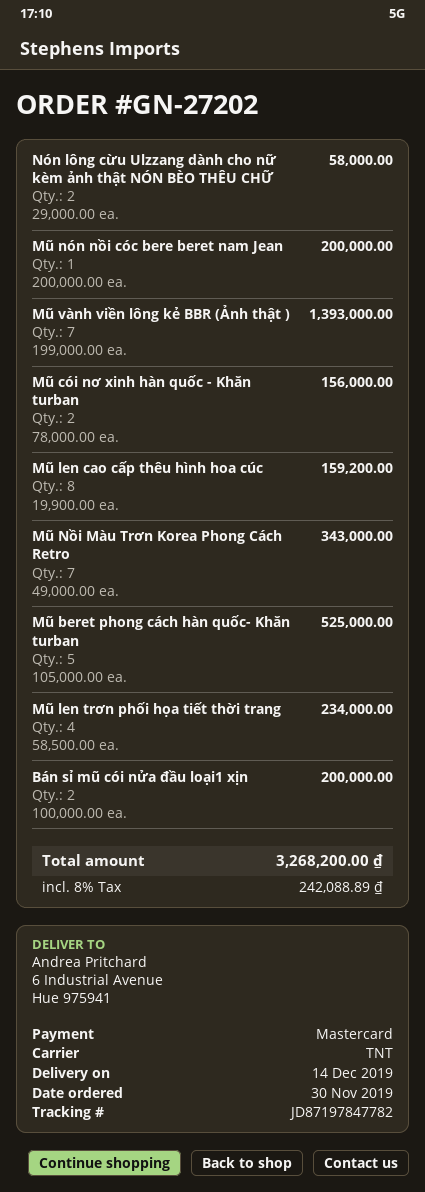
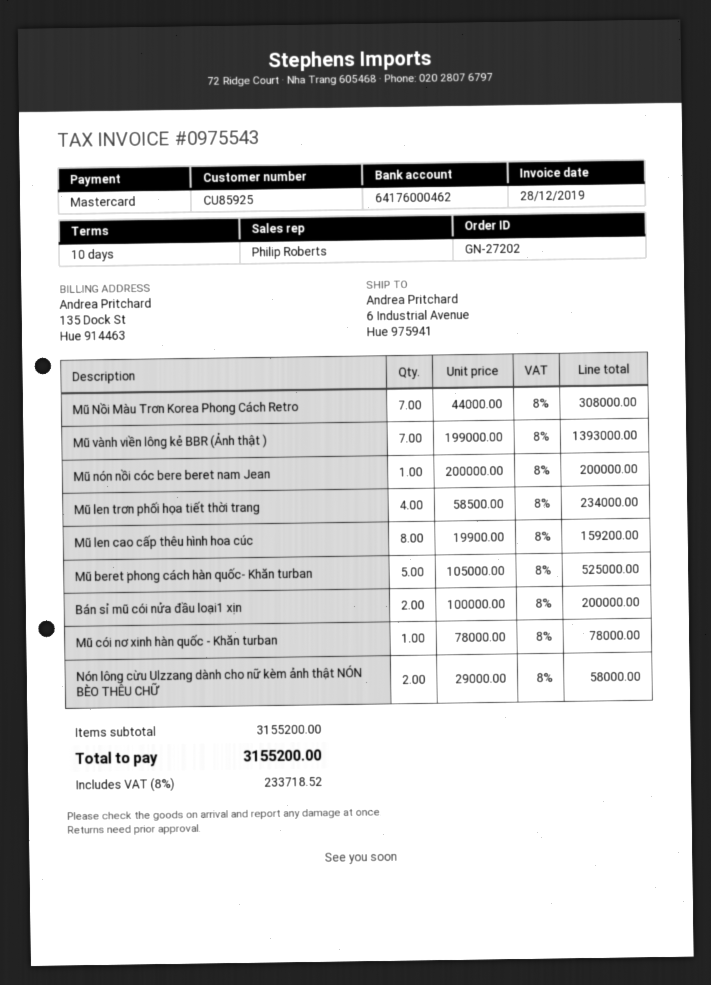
Mũ cói nơ xinh hàn quốc - Khăn turban: 2 x 78000.00 = 156000.00 -> 1 x 78000.00 = 78000.00
Mũ Nồi Màu Trơn Korea Phong Cách Retro: 7 x 49000.00 = 343000.00 -> 7 x 44000.00 = 308000.00
tax: 8% = 242088.89 -> 8% = 233718.52
total: 3268200.00 -> 3155200.00

